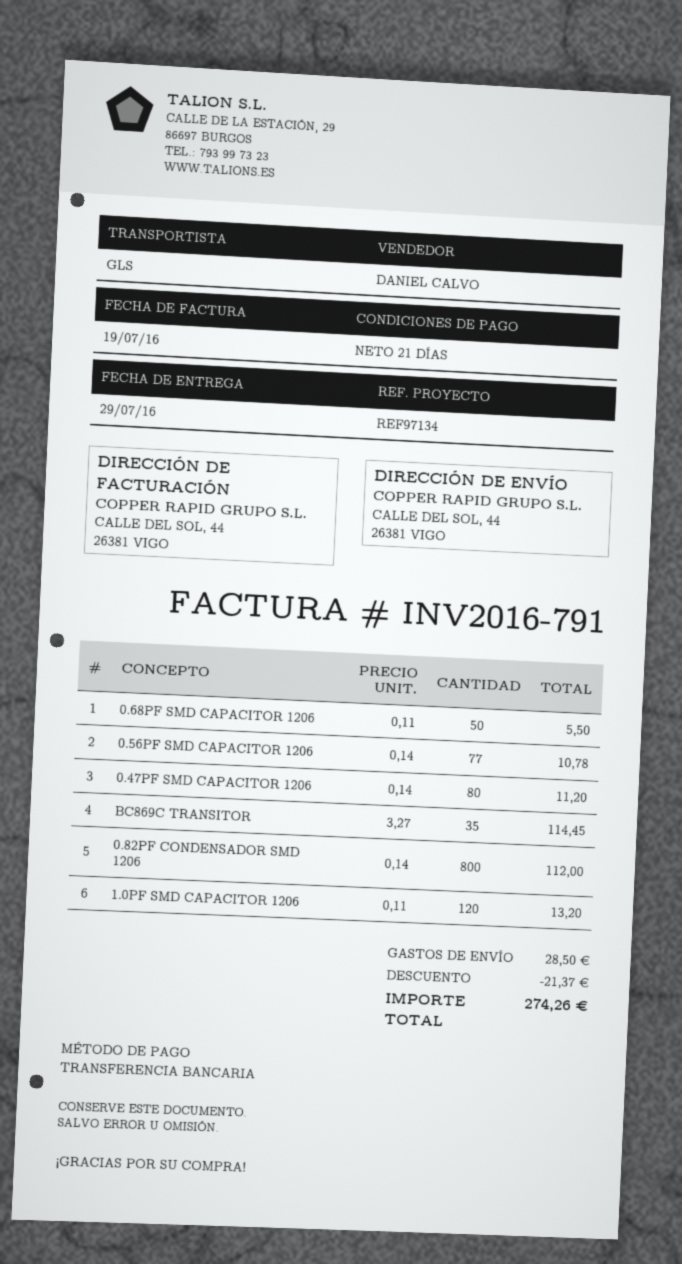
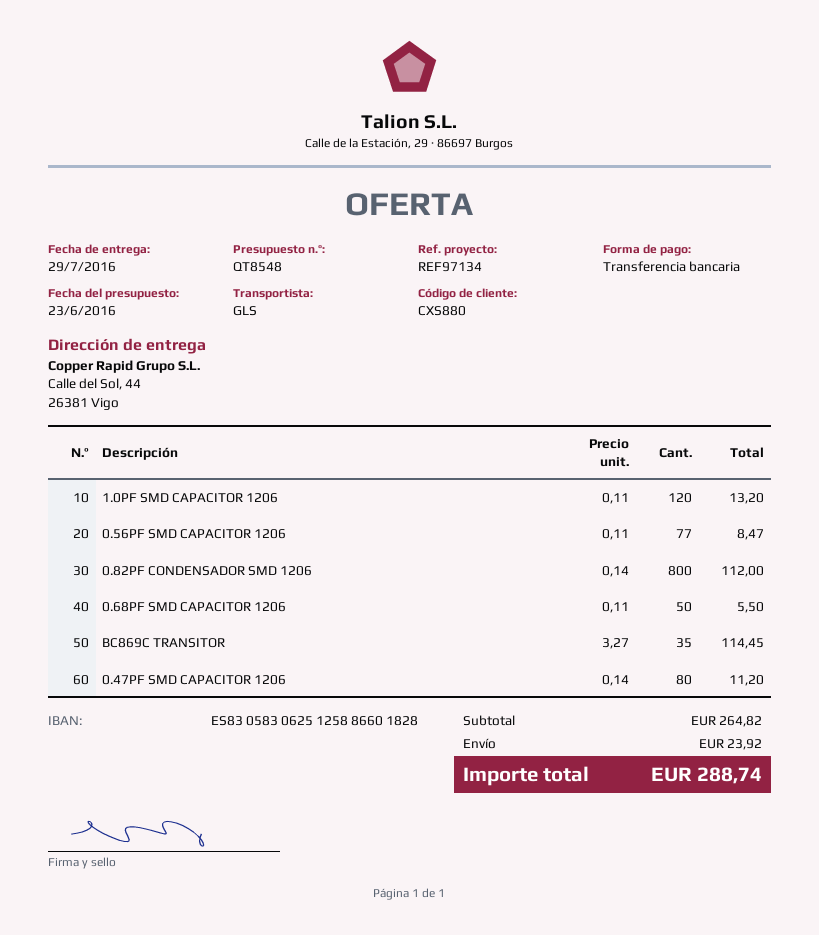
0.56PF SMD CAPACITOR 1206: 77 x 0.14 = 10.78 -> 77 x 0.11 = 8.47
discount: 21.37 -> none
shipping: 28.50 -> 23.92
total: 274.26 -> 288.74

